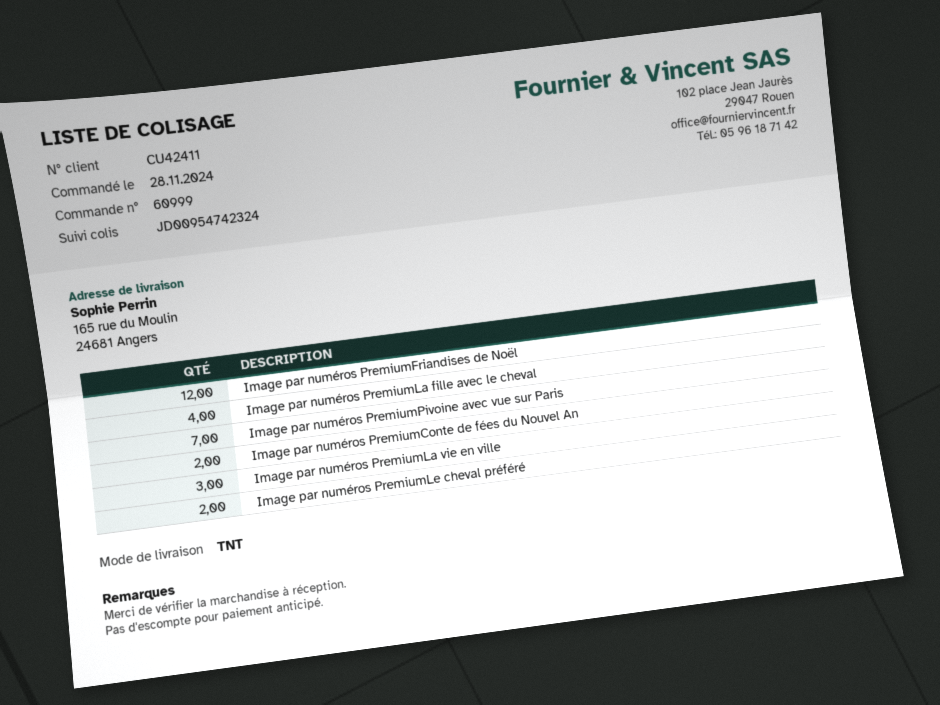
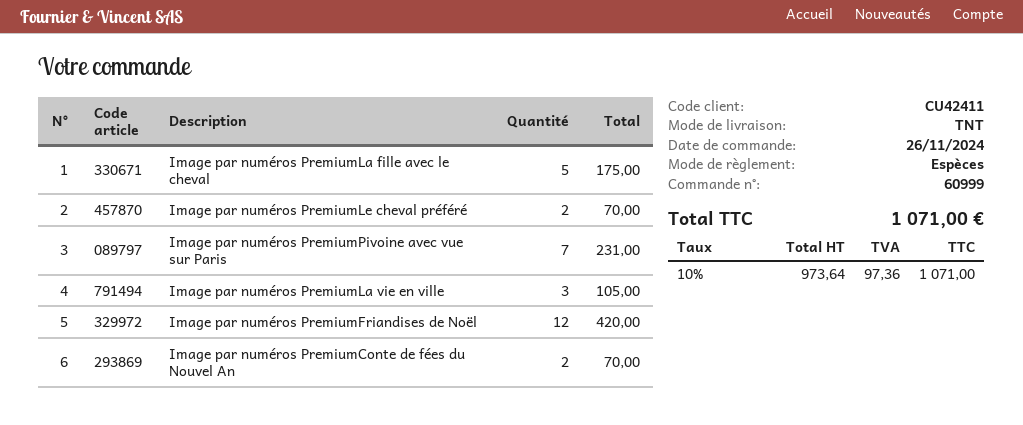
order date: 2024-11-28 -> 2024-11-26
Image par numéros PremiumLa fille avec le cheval: 4 -> 5

